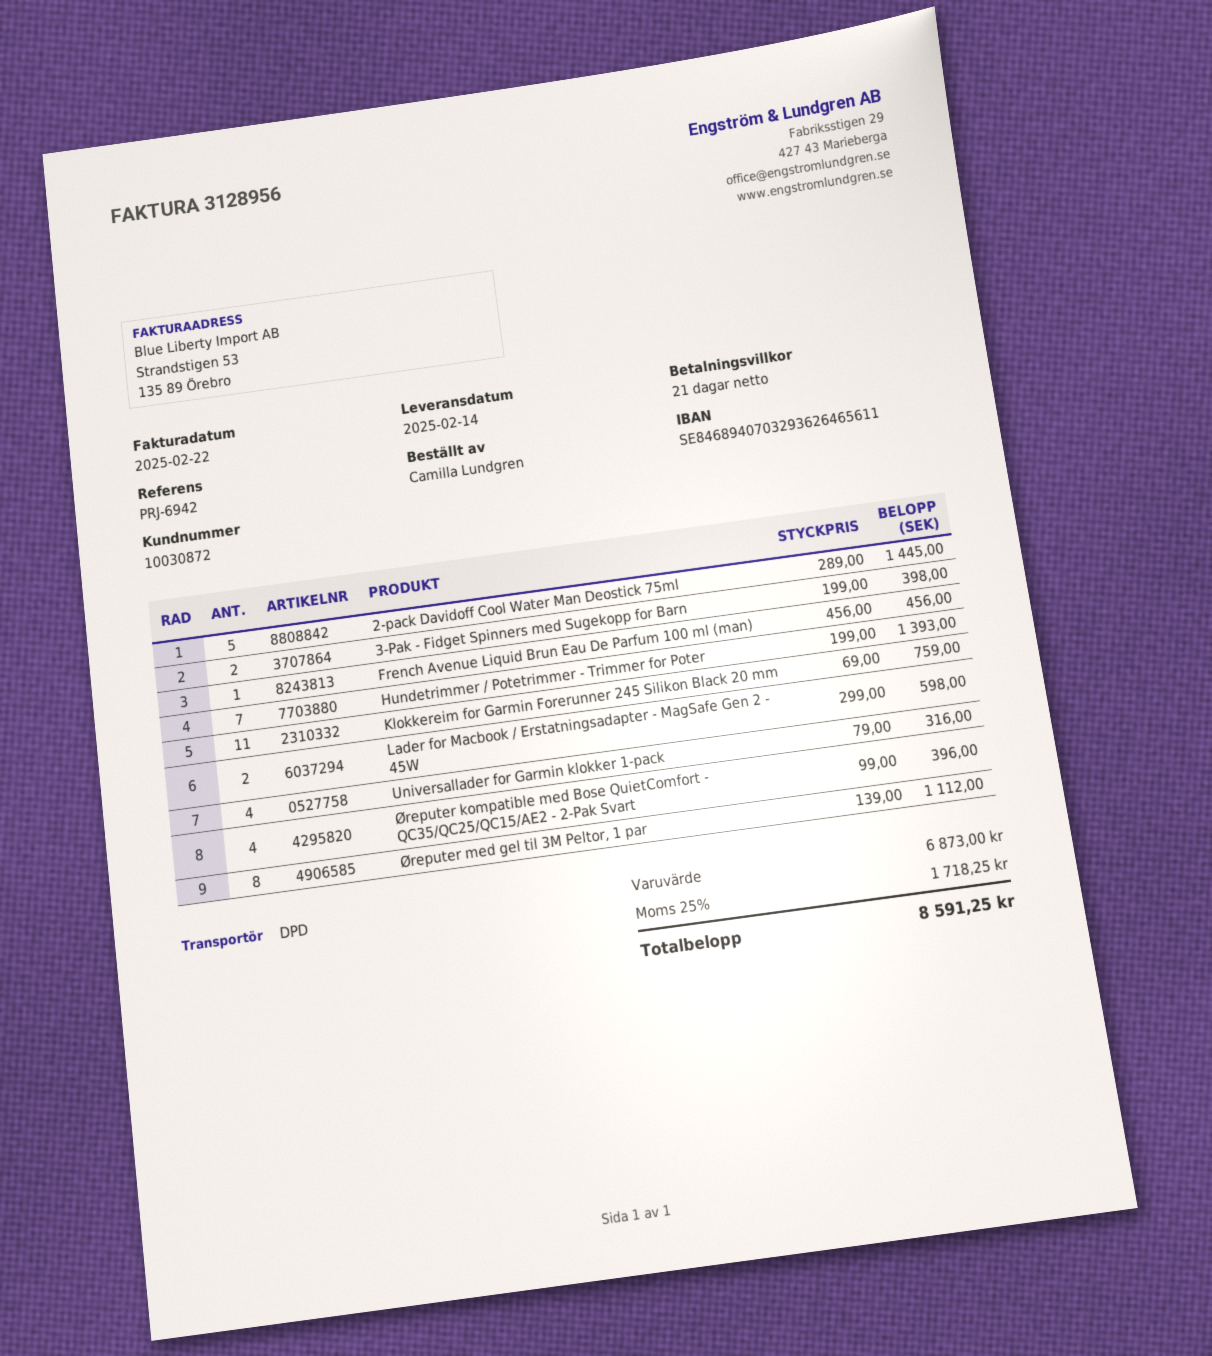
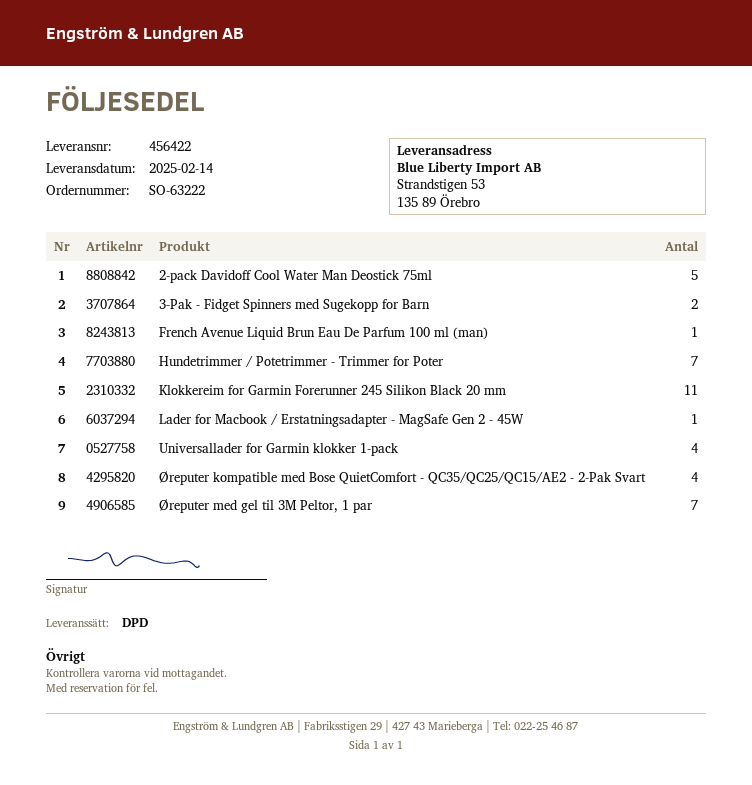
Lader for Macbook / Erstatningsadapter - MagSafe Gen 2 - 45W: 2 -> 1
Øreputer med gel til 3M Peltor, 1 par: 8 -> 7

